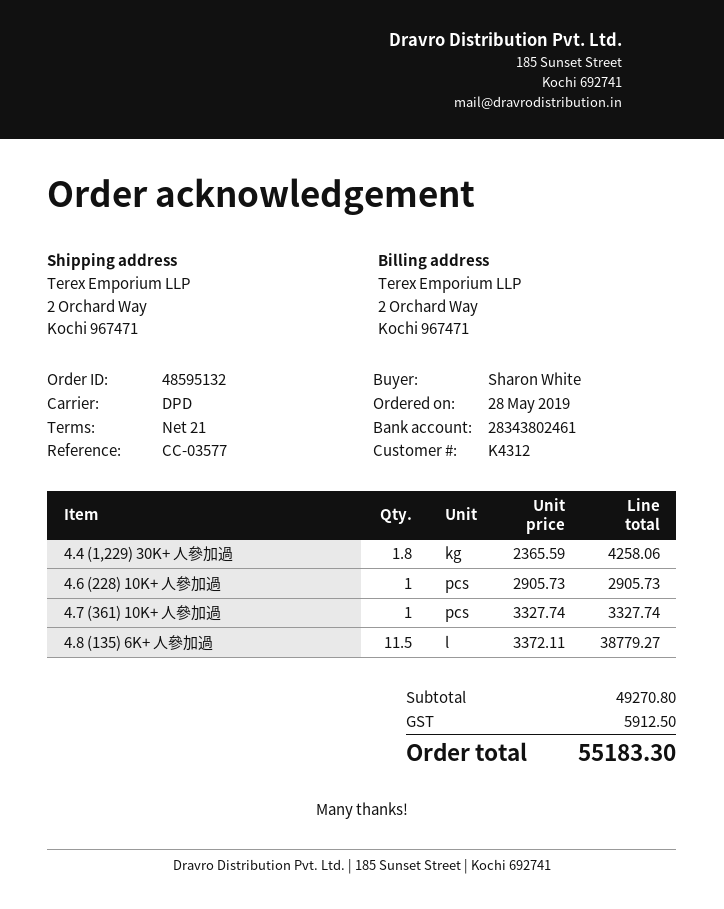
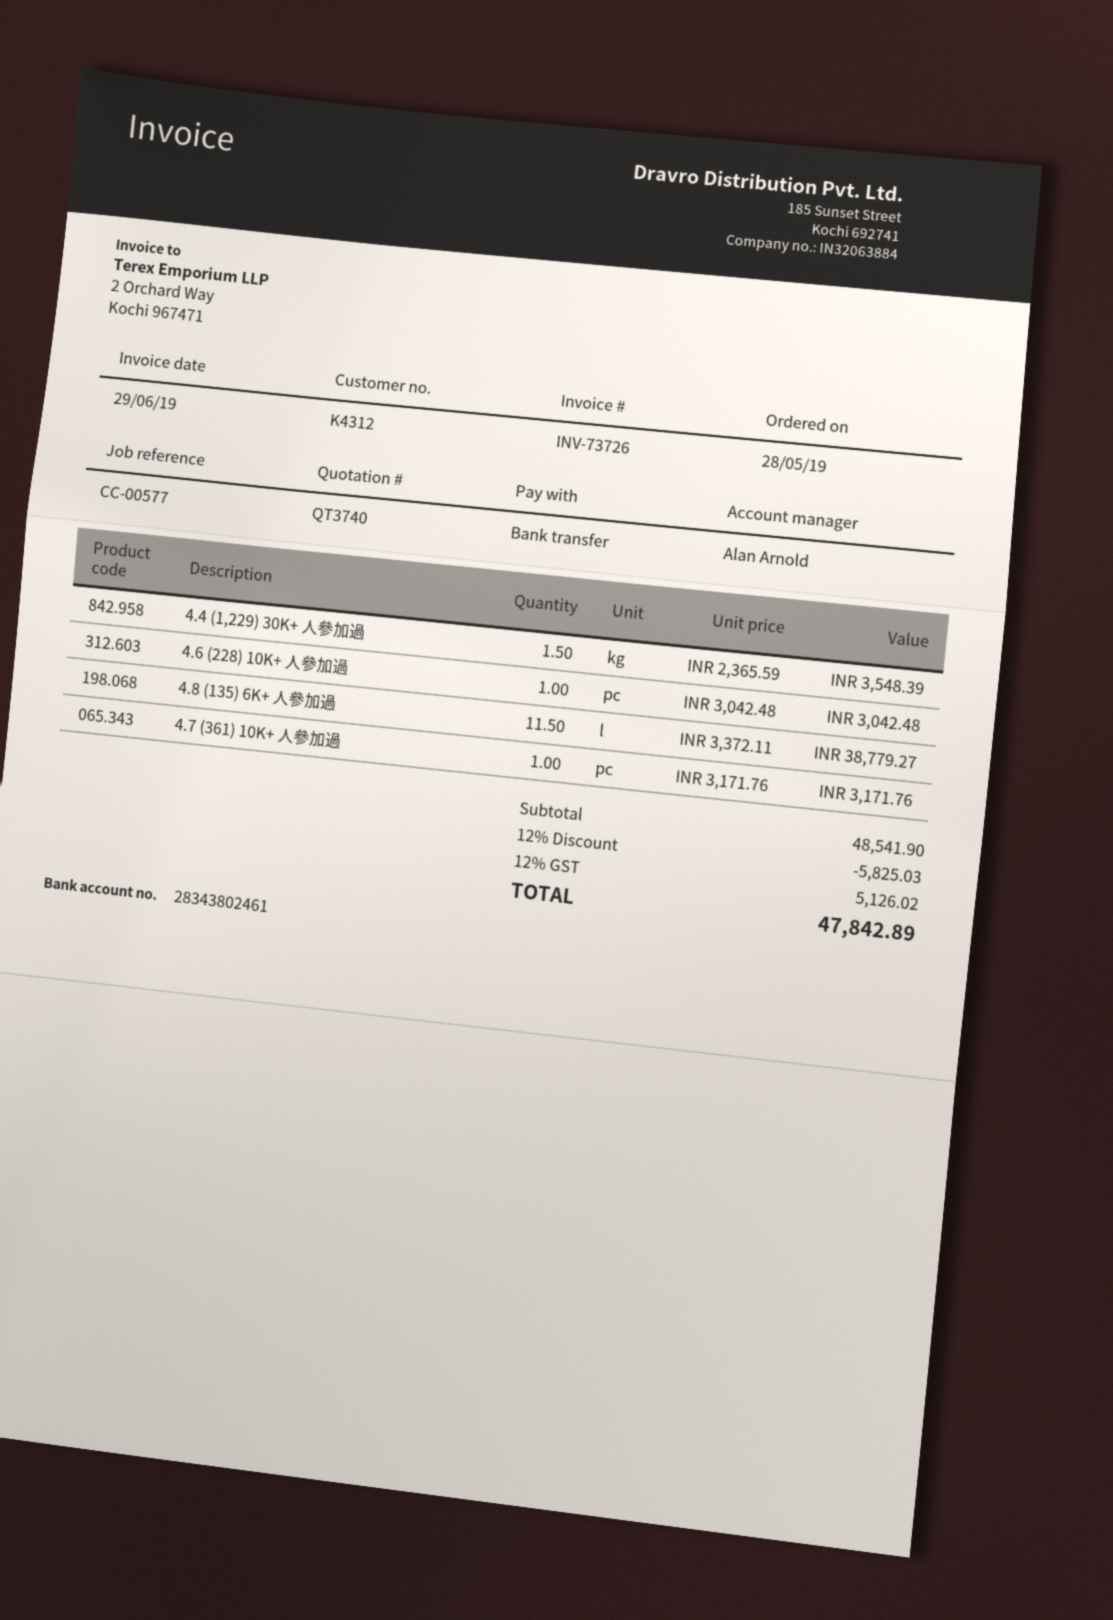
reference: CC-03577 -> CC-00577
4.4 (1,229) 30K+ 人參加過: 1.8 x 2365.59 = 4258.06 -> 1.5 x 2365.59 = 3548.39
4.6 (228) 10K+ 人參加過: 1 x 2905.73 = 2905.73 -> 1 x 3042.48 = 3042.48
4.7 (361) 10K+ 人參加過: 1 x 3327.74 = 3327.74 -> 1 x 3171.76 = 3171.76
subtotal: 49270.80 -> 48541.90
discount: none -> 12% = 5825.03
tax: 5912.50 -> 5126.02
total: 55183.30 -> 47842.89

